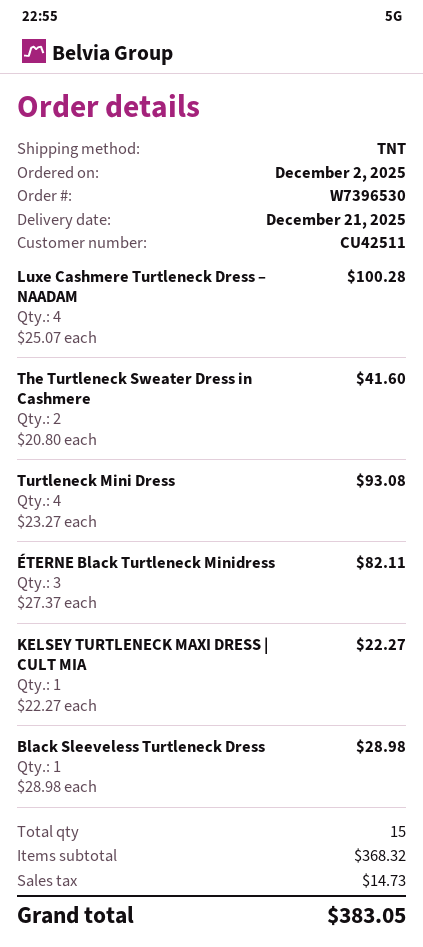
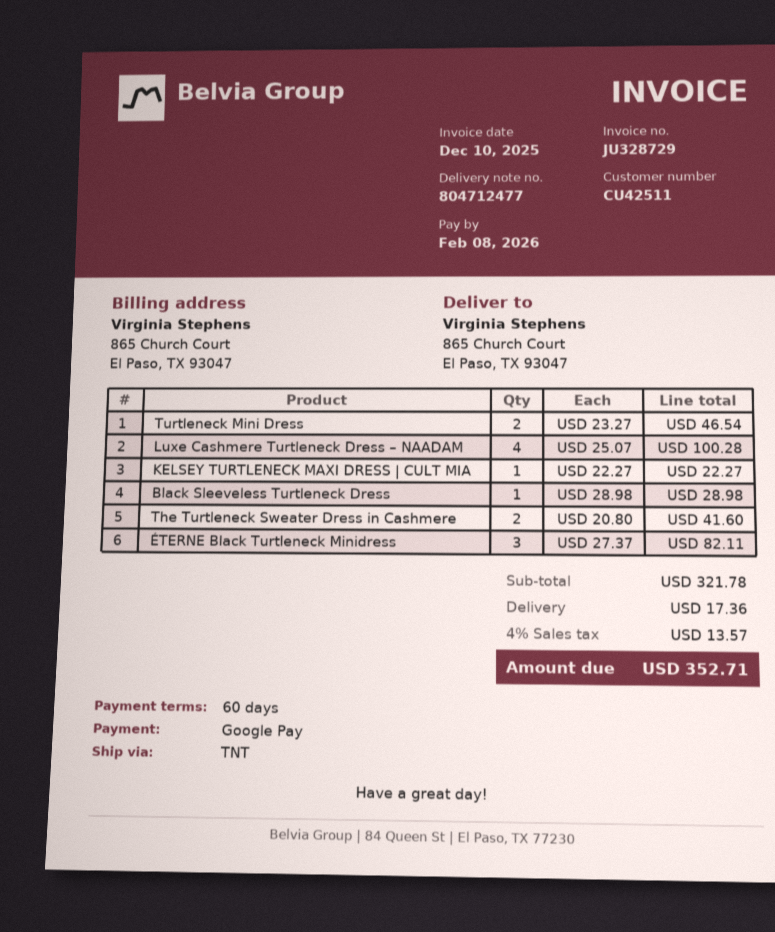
Turtleneck Mini Dress: 4 x 23.27 = 93.08 -> 2 x 23.27 = 46.54
subtotal: 368.32 -> 321.78
shipping: none -> 17.36
tax: 14.73 -> 13.57
total: 383.05 -> 352.71

